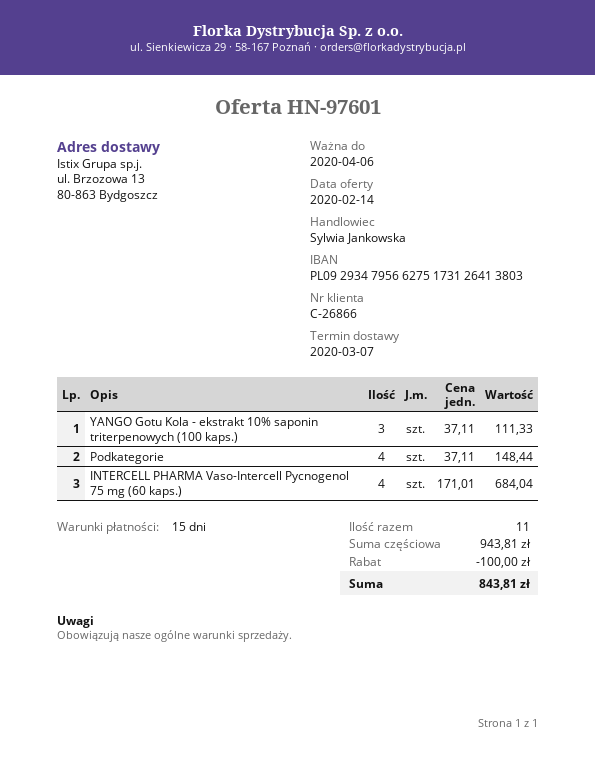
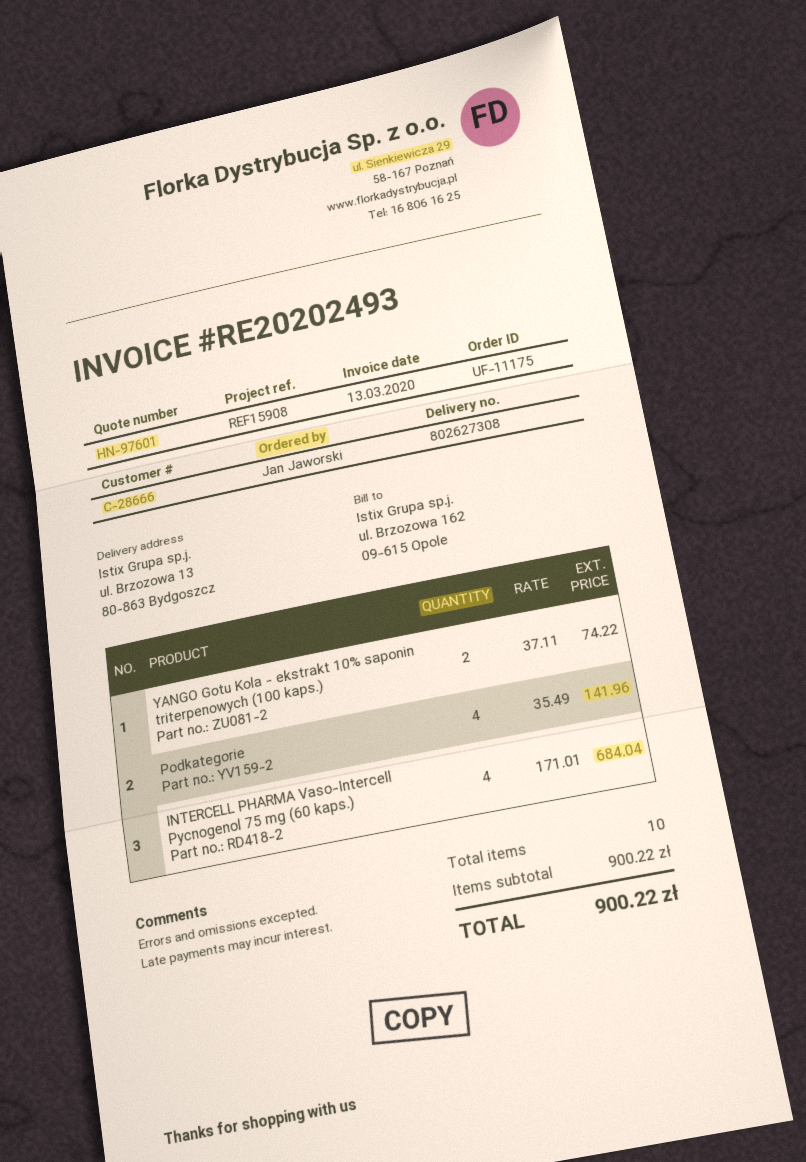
customer number: C-26866 -> C-28666
YANGO Gotu Kola - ekstrakt 10% saponin triterpenowych (100 kaps.): 3 x 37.11 = 111.33 -> 2 x 37.11 = 74.22
Podkategorie: 4 x 37.11 = 148.44 -> 4 x 35.49 = 141.96
total quantity: 11 -> 10
subtotal: 943.81 -> 900.22
discount: 100.00 -> none
total: 843.81 -> 900.22

